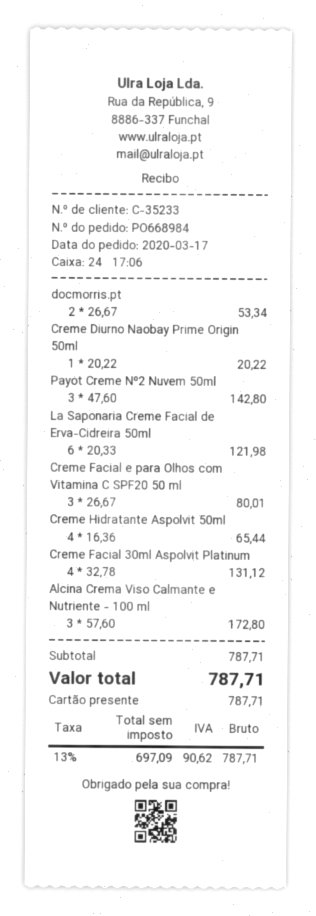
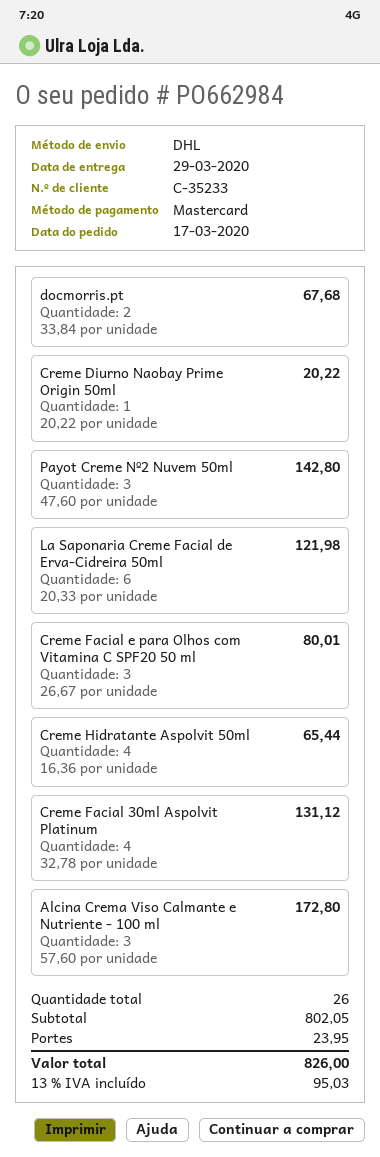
order number: PO668984 -> PO662984
payment method: gift card -> Mastercard
docmorris.pt: 2 x 26.67 = 53.34 -> 2 x 33.84 = 67.68
subtotal: 787.71 -> 802.05
shipping: none -> 23.95
tax: 13% = 90.62 -> 13% = 95.03
total: 787.71 -> 826.00

